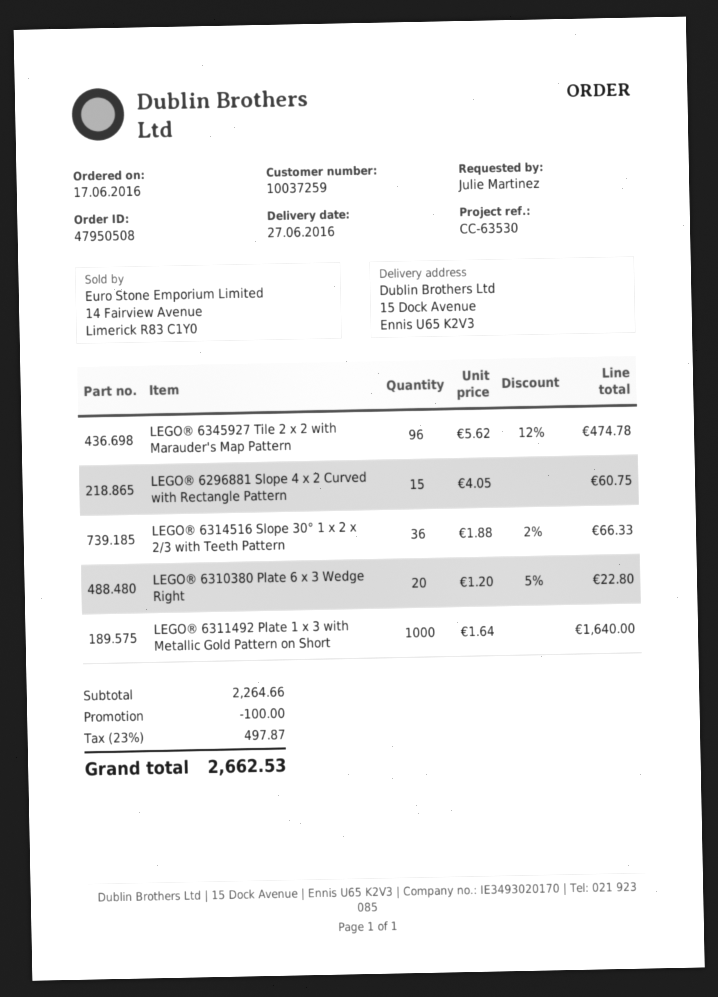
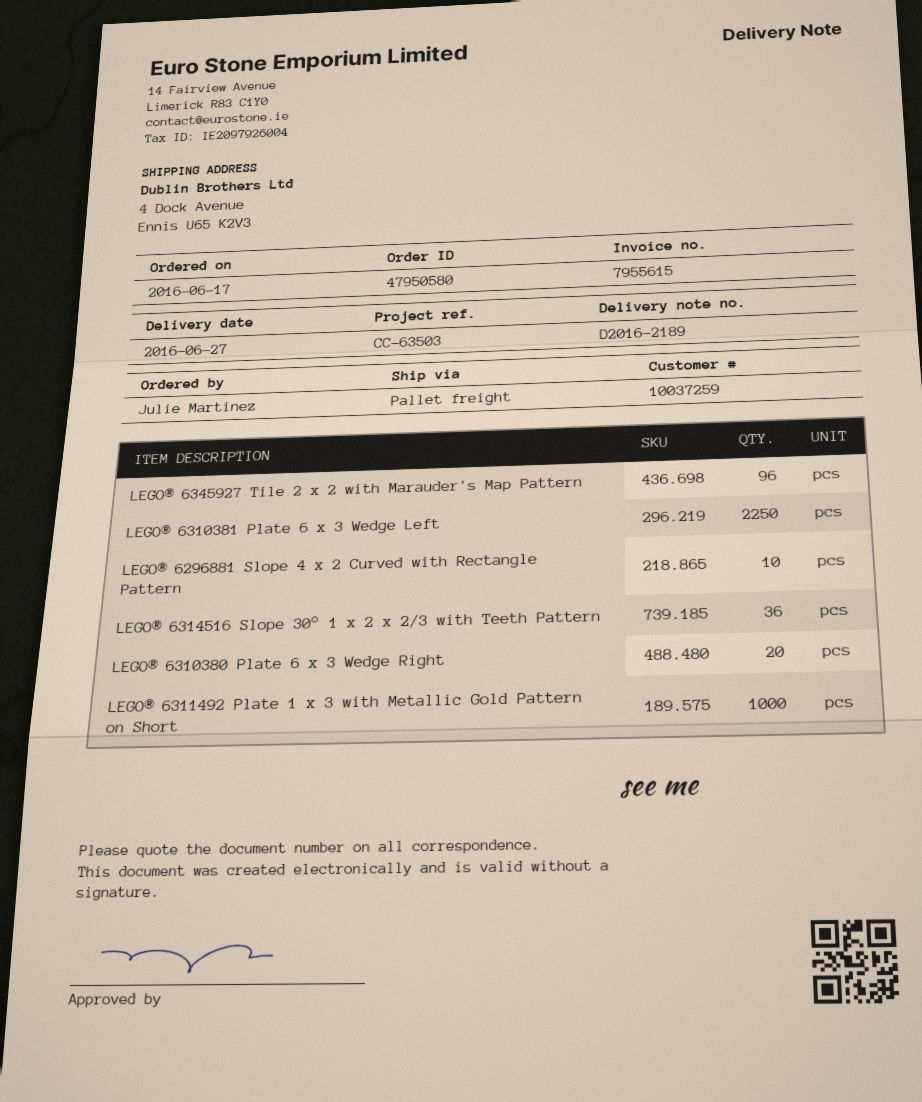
order number: 47950508 -> 47950580
reference: CC-63530 -> CC-63503
ship to: 15 Dock Avenue, Ennis U65 K2V3 -> 4 Dock Avenue, Ennis U65 K2V3
LEGO® 6296881 Slope 4 x 2 Curved with Rectangle Pattern: 15 -> 10
LEGO® 6310381 Plate 6 x 3 Wedge Left: none -> 2250

